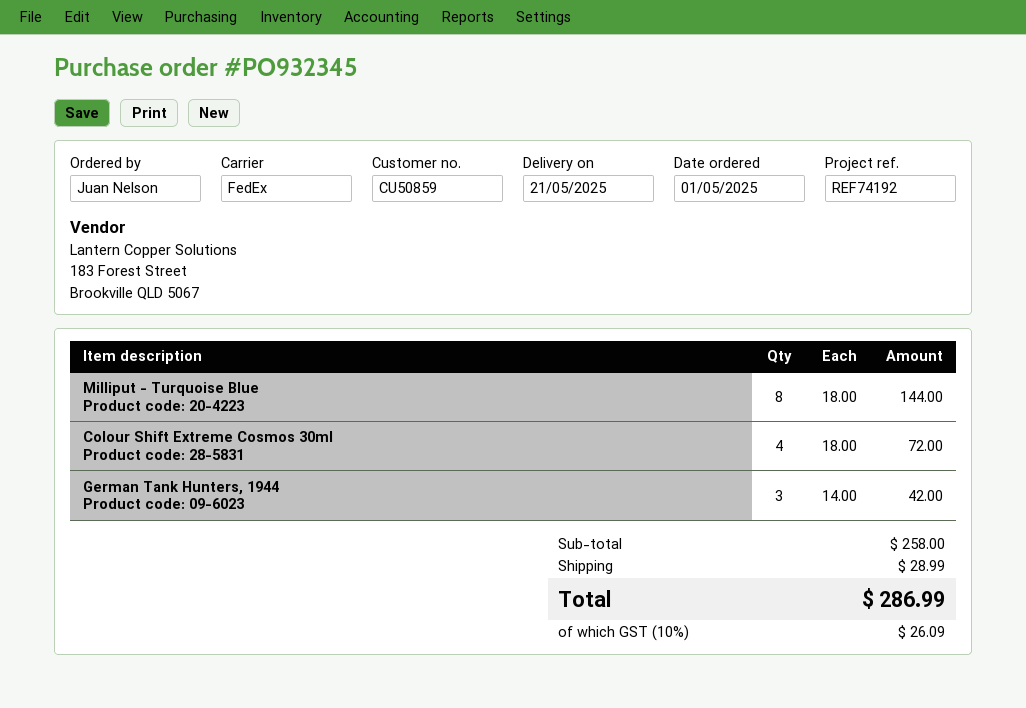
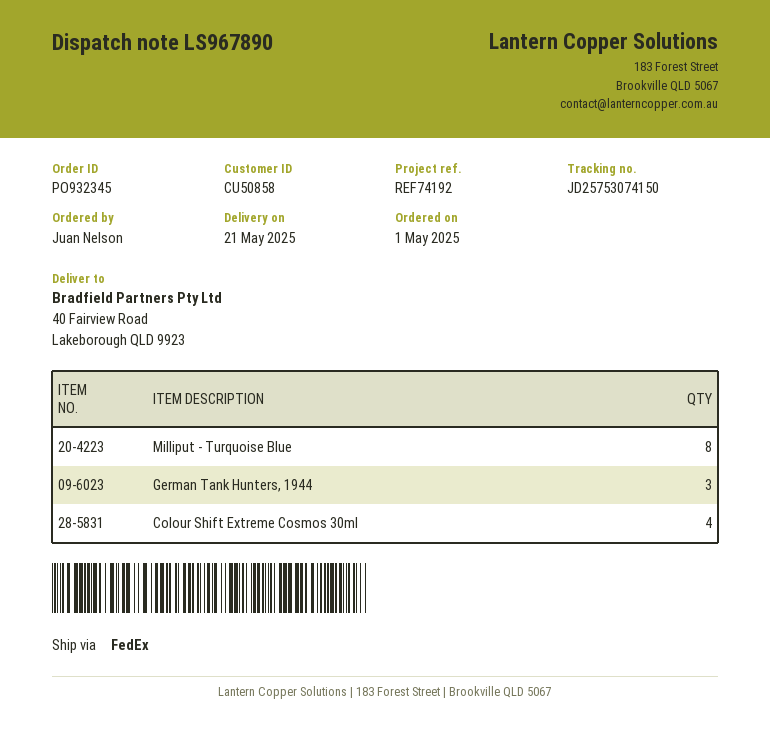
customer number: CU50859 -> CU50858

